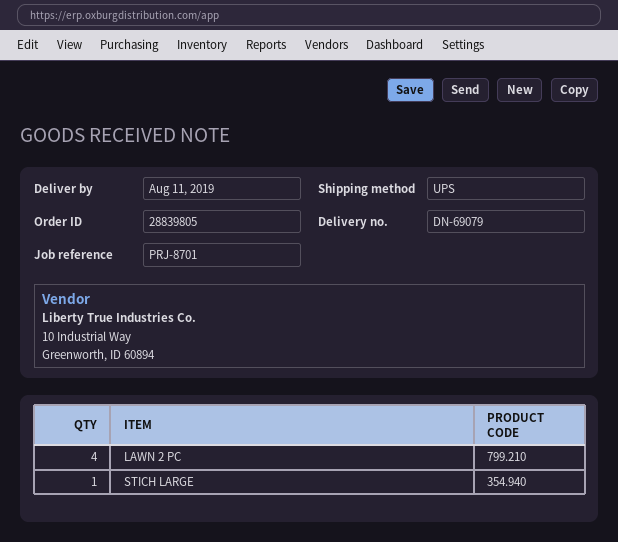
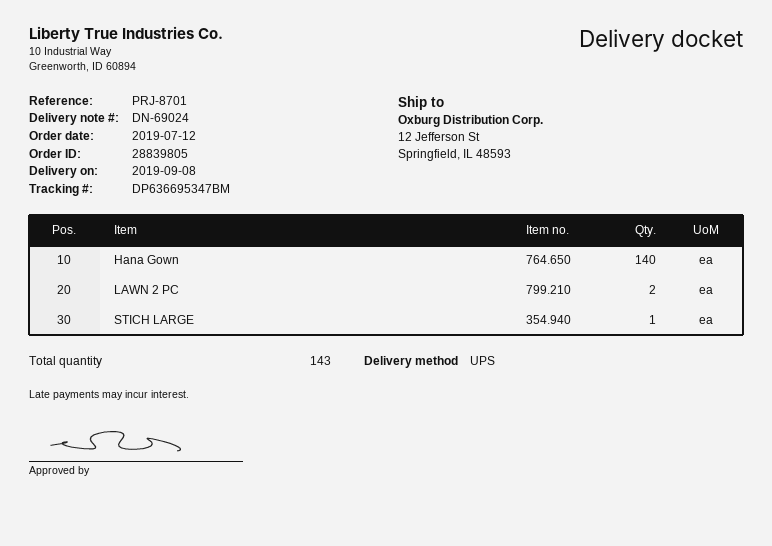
delivery note number: DN-69079 -> DN-69024
delivery date: 2019-08-11 -> 2019-09-08
LAWN 2 PC: 4 -> 2
Hana Gown: none -> 140

